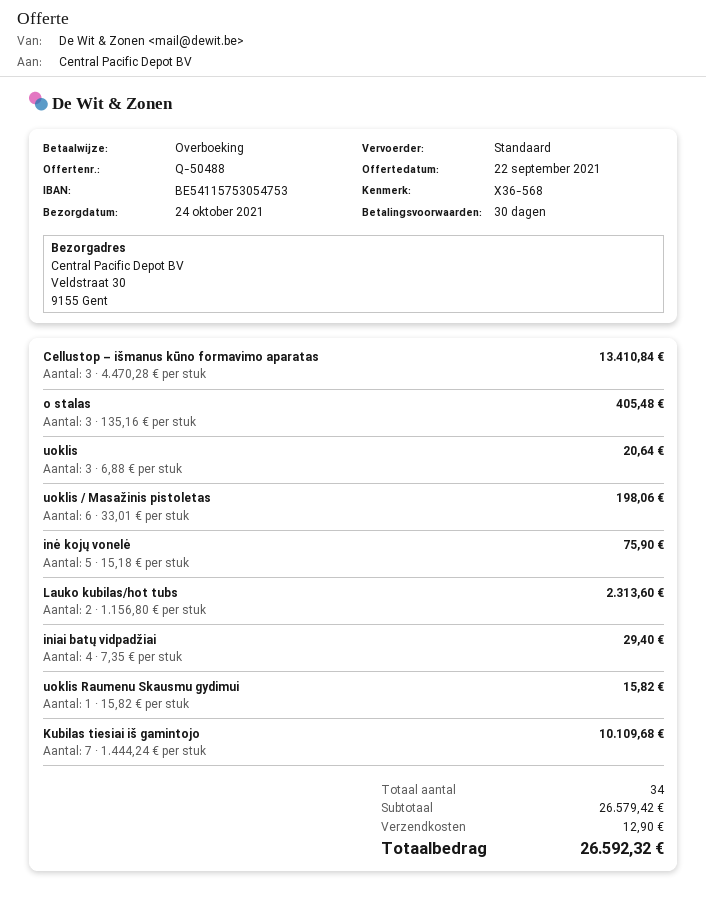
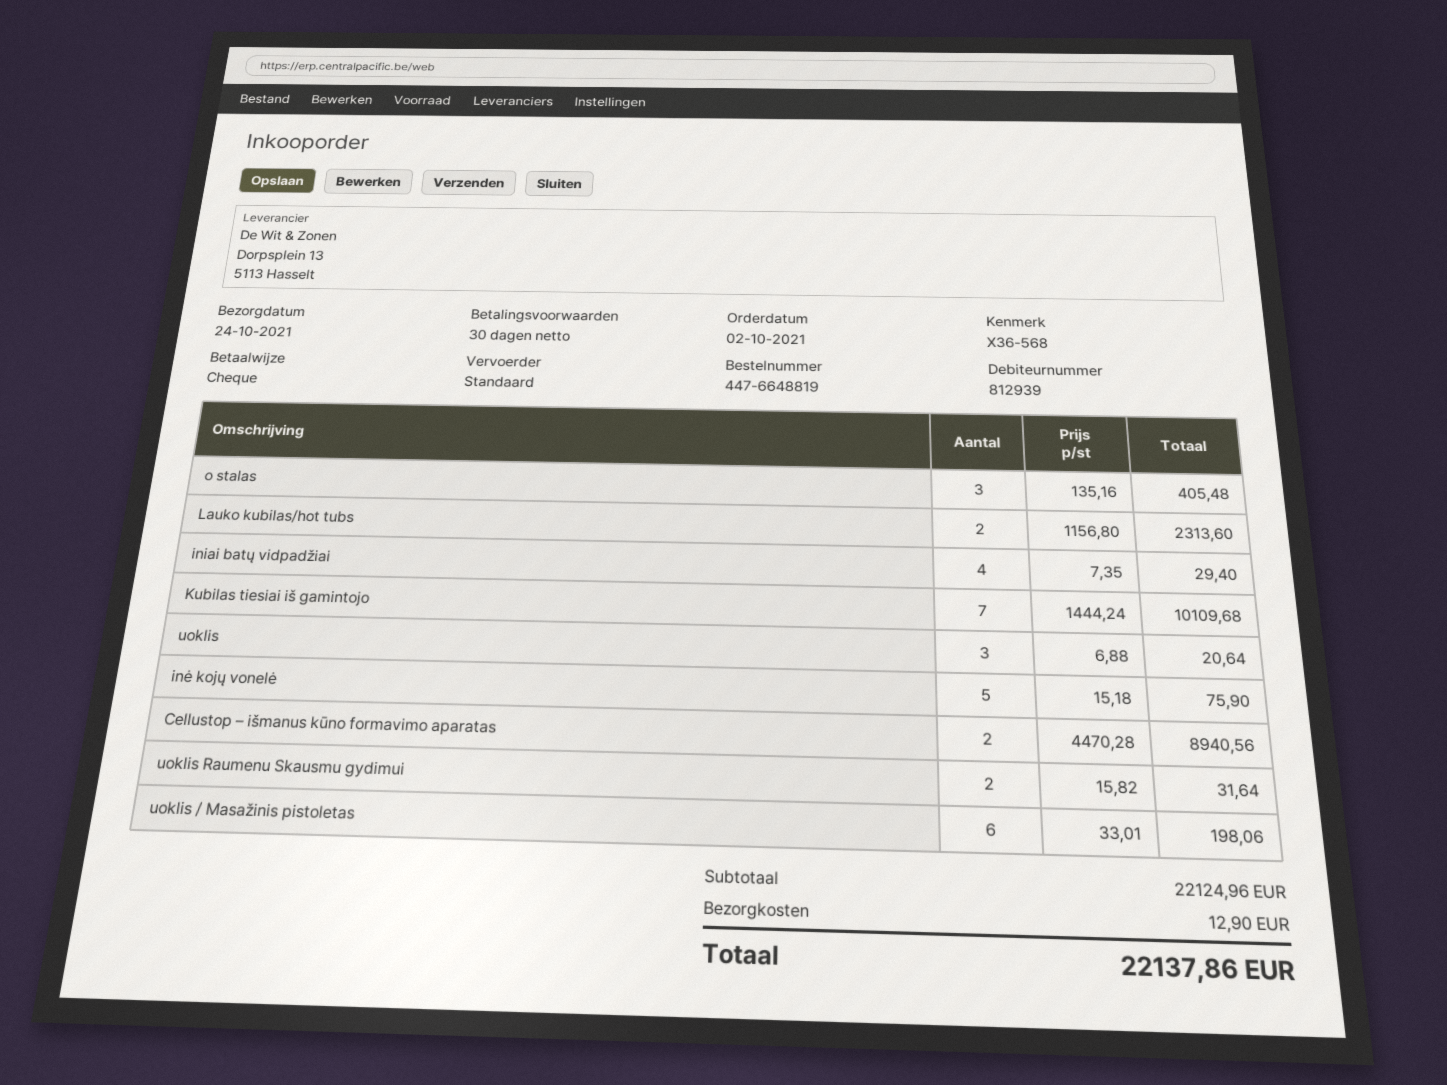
payment method: bank transfer -> cheque
Cellustop – išmanus kūno formavimo aparatas: 3 x 4470.28 = 13410.84 -> 2 x 4470.28 = 8940.56
uoklis Raumenu Skausmu gydimui: 1 x 15.82 = 15.82 -> 2 x 15.82 = 31.64
subtotal: 26579.42 -> 22124.96
total: 26592.32 -> 22137.86

